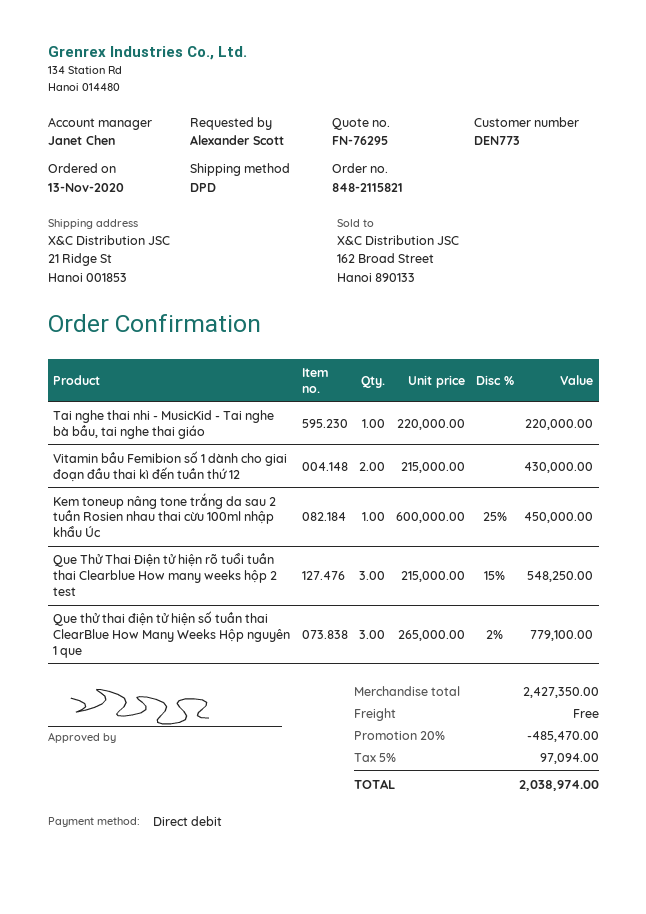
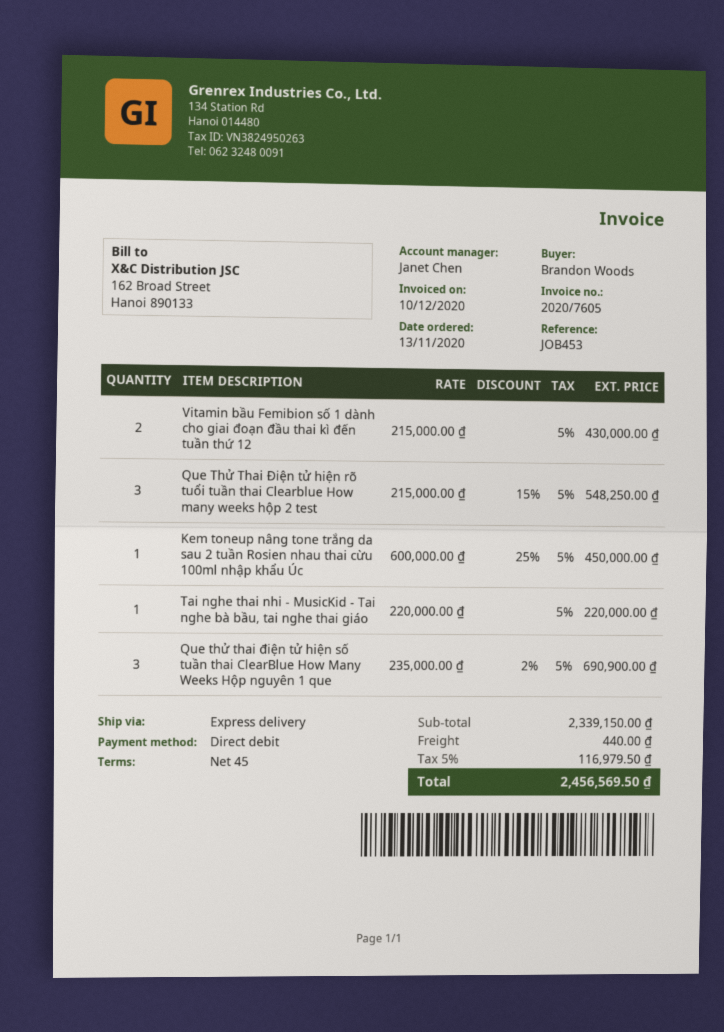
ordered by: Alexander Scott -> Brandon Woods
shipping method: DPD -> express
Que thử thai điện tử hiện số tuần thai ClearBlue How Many Weeks Hộp nguyên 1 que: 3 x 265000.00 - 2% = 779100.00 -> 3 x 235000.00 - 2% = 690900.00
subtotal: 2427350.00 -> 2339150.00
discount: 20% = 485470.00 -> none
shipping: 0.00 -> 440.00
tax: 5% = 97094.00 -> 5% = 116979.50
total: 2038974.00 -> 2456569.50

